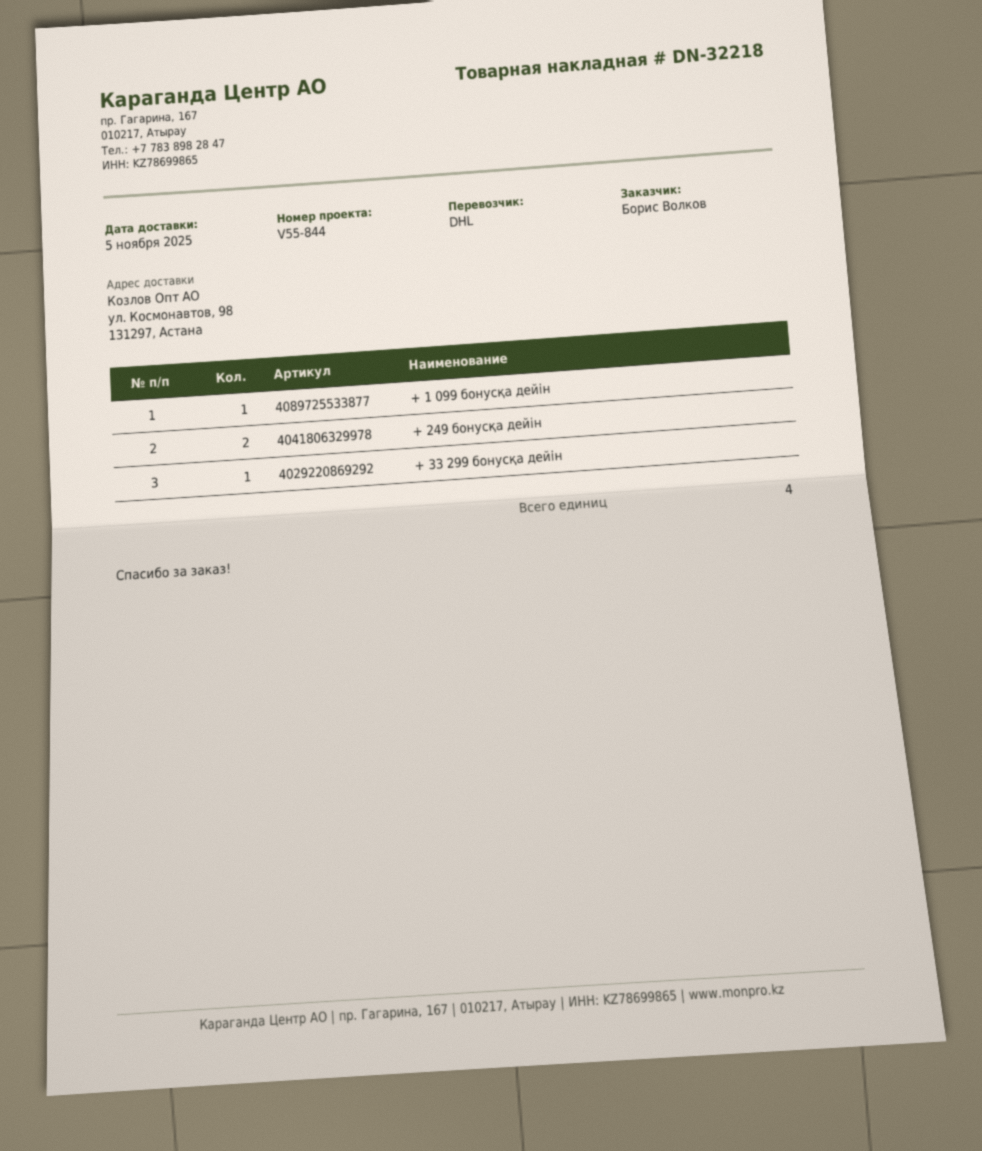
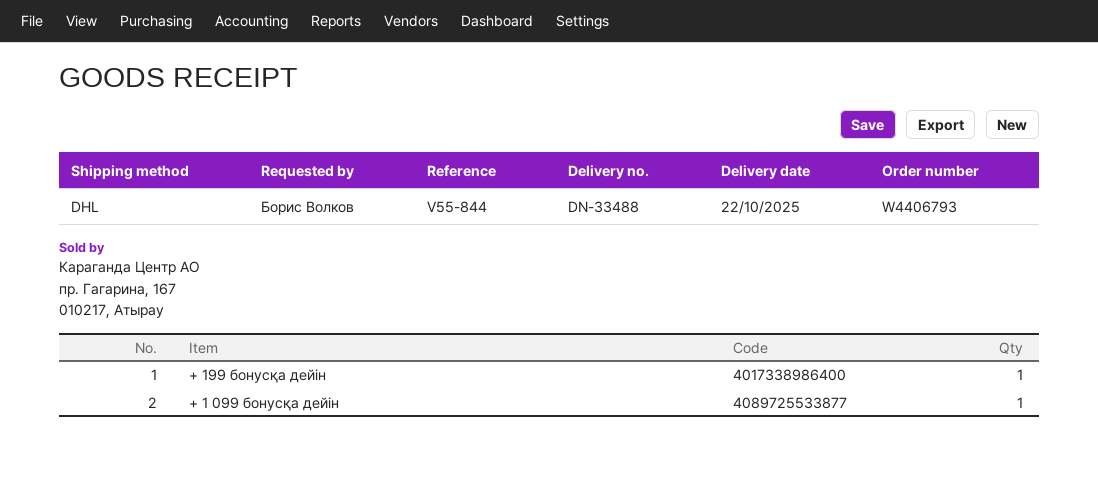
delivery note number: DN-32218 -> DN-33488
delivery date: 2025-11-05 -> 2025-10-22
+ 249 бонусқа дейін: 2 -> none
+ 33 299 бонусқа дейін: 1 -> none
+ 199 бонусқа дейін: none -> 1

